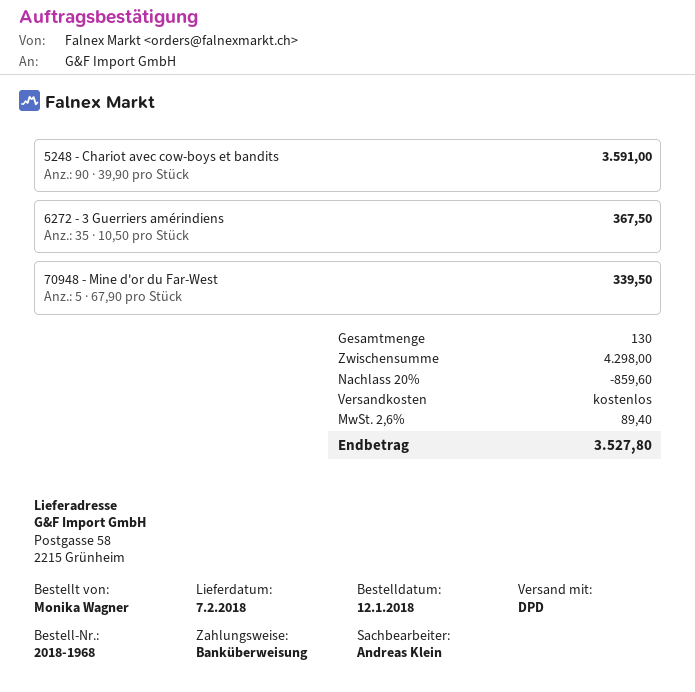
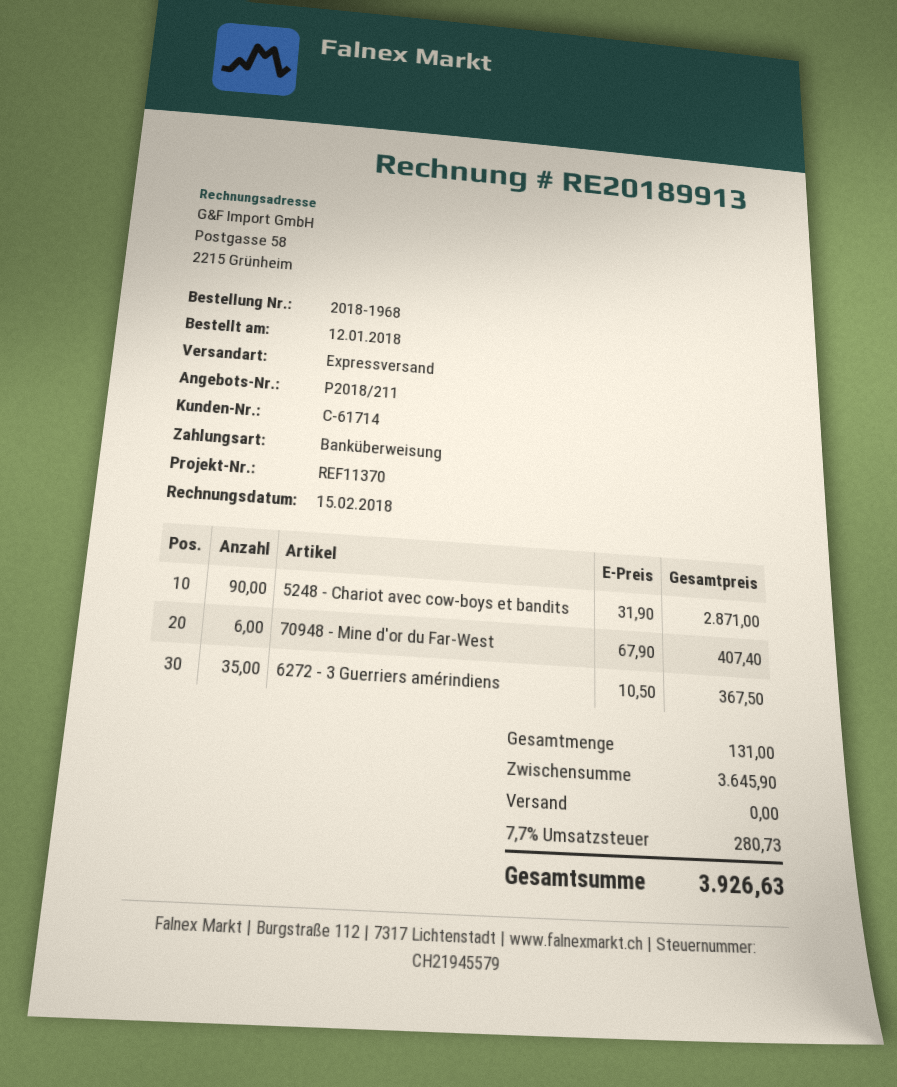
shipping method: DPD -> express
5248 - Chariot avec cow-boys et bandits: 90 x 39.90 = 3591.00 -> 90 x 31.90 = 2871.00
70948 - Mine d'or du Far-West: 5 x 67.90 = 339.50 -> 6 x 67.90 = 407.40
total quantity: 130 -> 131
subtotal: 4298.00 -> 3645.90
discount: 20% = 859.60 -> none
tax: 2.6% = 89.40 -> 7.7% = 280.73
total: 3527.80 -> 3926.63

